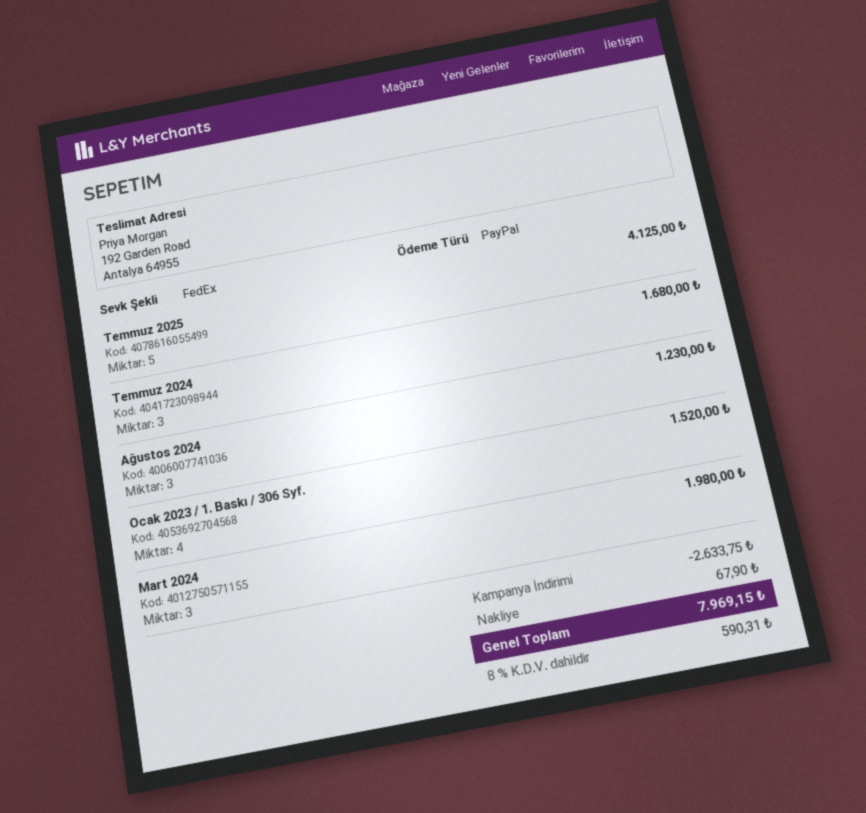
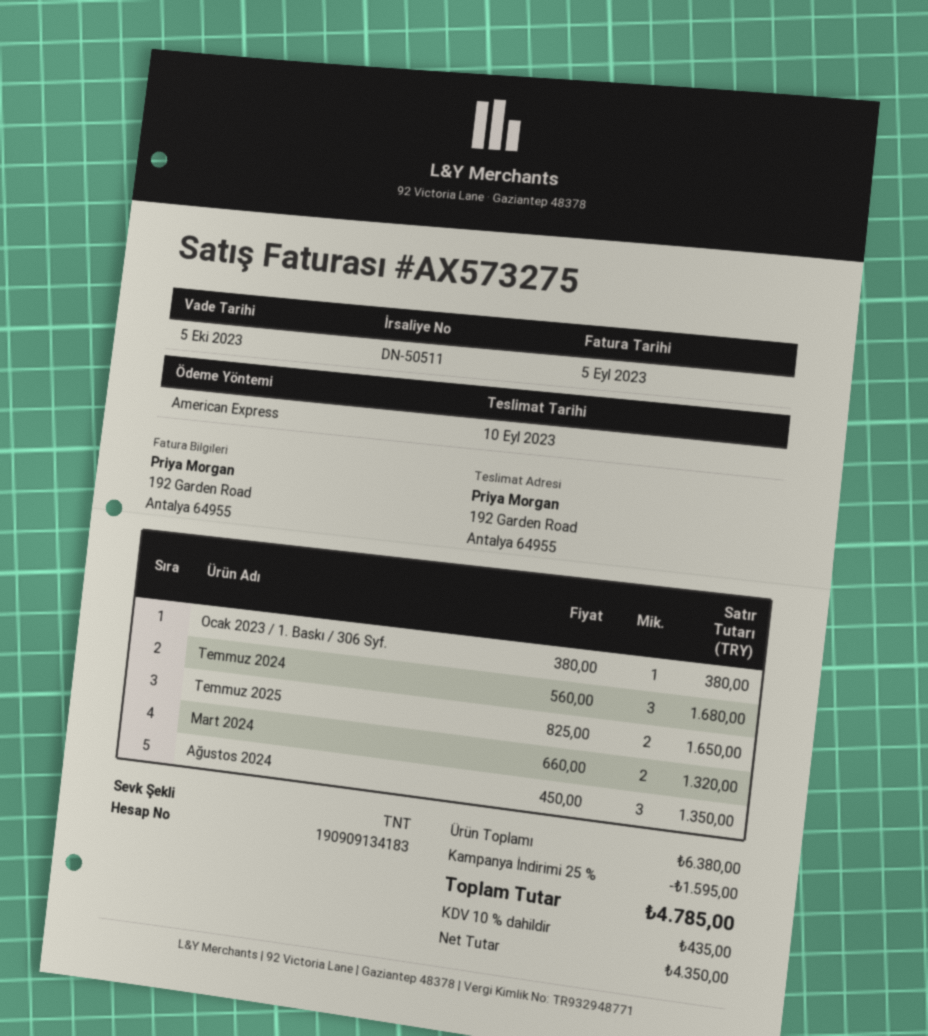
payment method: PayPal -> American Express
shipping method: FedEx -> TNT
Temmuz 2025: 5 for 4125.00 -> 2 for 1650.00
Ağustos 2024: 3 for 1230.00 -> 3 for 1350.00
Ocak 2023 / 1. Baskı / 306 Syf.: 4 for 1520.00 -> 1 for 380.00
Mart 2024: 3 for 1980.00 -> 2 for 1320.00
discount: 2633.75 -> 1595.00
shipping: 67.90 -> none
tax: 8% = 590.31 -> 10% = 435.00
total: 7969.15 -> 4785.00

